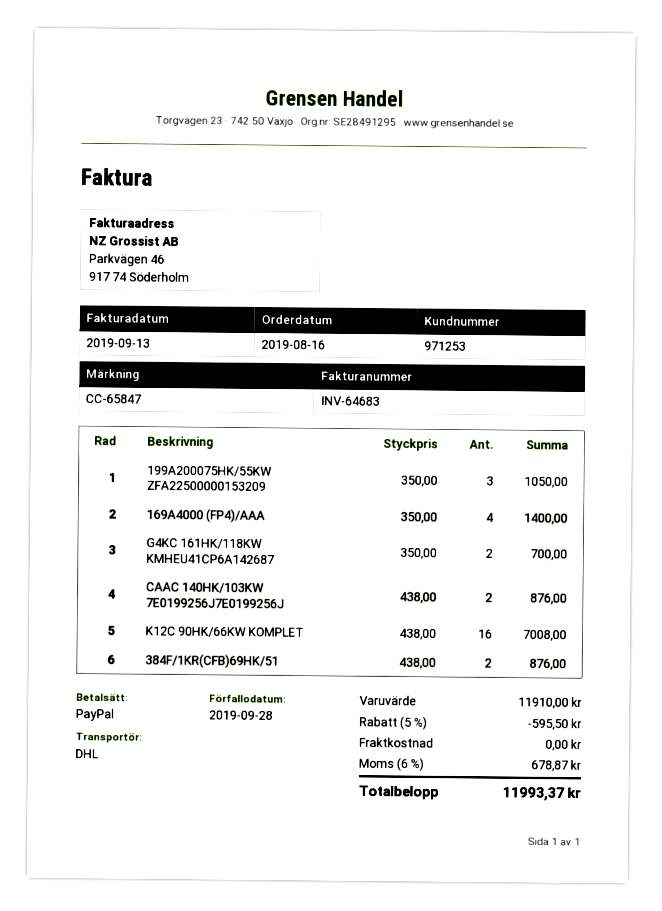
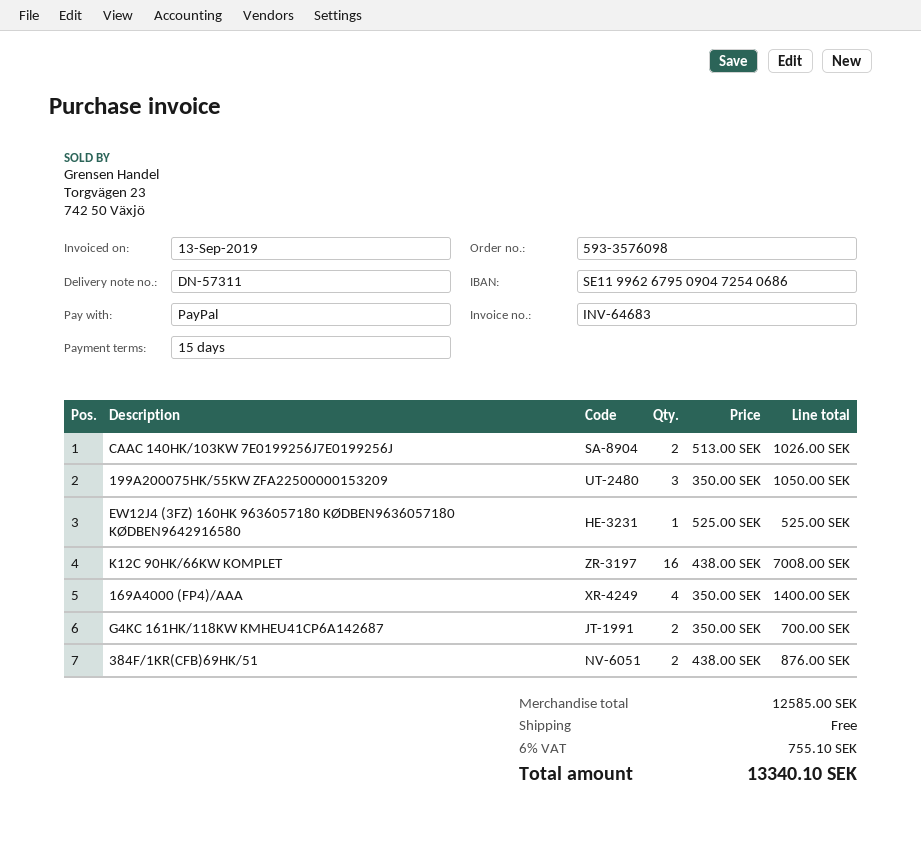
CAAC 140HK/103KW 7E0199256J7E0199256J: 2 x 438.00 = 876.00 -> 2 x 513.00 = 1026.00
EW12J4 (3FZ) 160HK 9636057180 KØDBEN9636057180 KØDBEN9642916580: none -> 1 x 525.00 = 525.00
subtotal: 11910.00 -> 12585.00
discount: 5% = 595.50 -> none
tax: 6% = 678.87 -> 6% = 755.10
total: 11993.37 -> 13340.10

